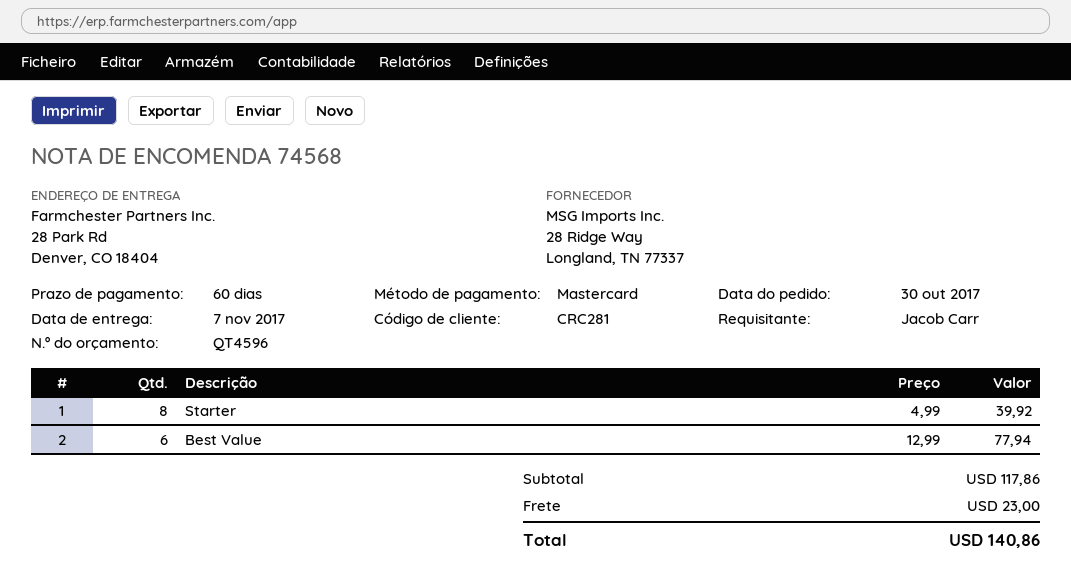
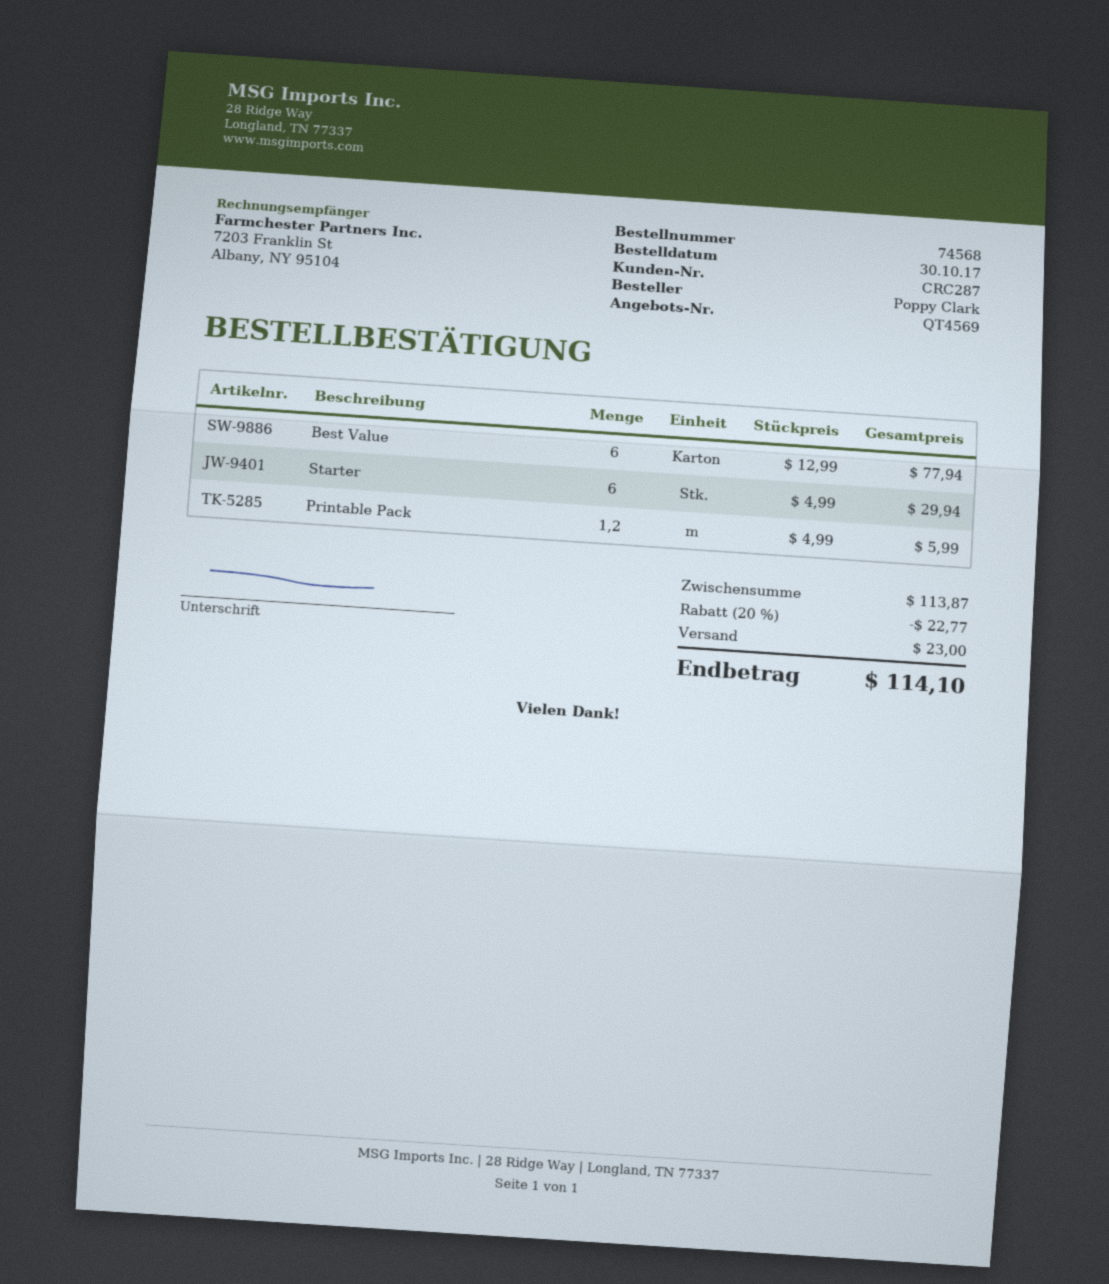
quote number: QT4596 -> QT4569
customer number: CRC281 -> CRC287
ordered by: Jacob Carr -> Poppy Clark
Starter: 8 x 4.99 = 39.92 -> 6 x 4.99 = 29.94
Printable Pack: none -> 1.2 x 4.99 = 5.99
subtotal: 117.86 -> 113.87
discount: none -> 20% = 22.77
total: 140.86 -> 114.10

